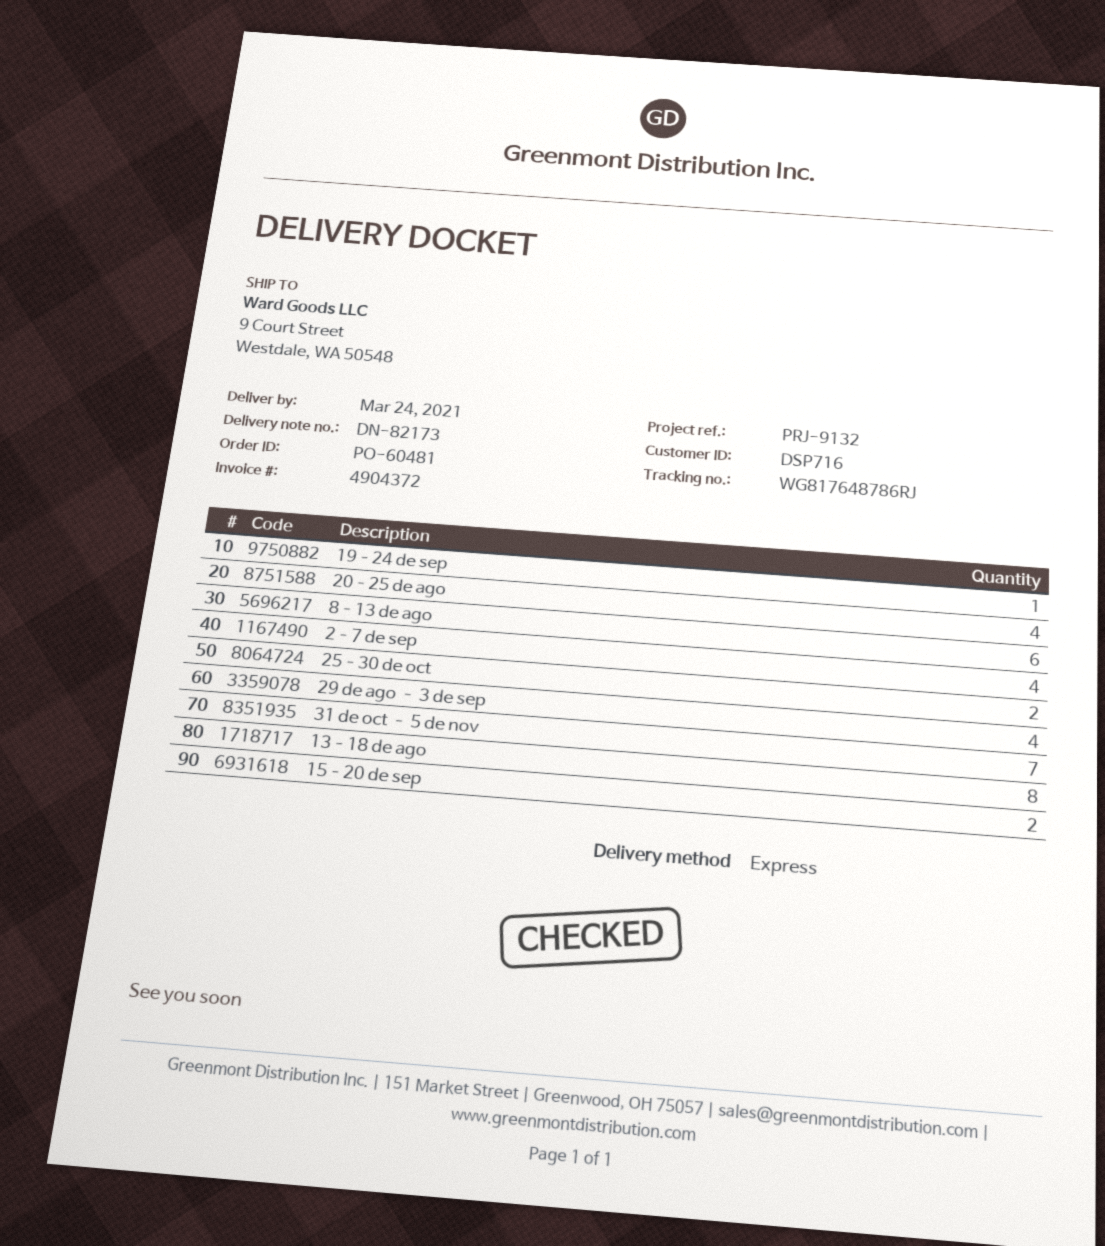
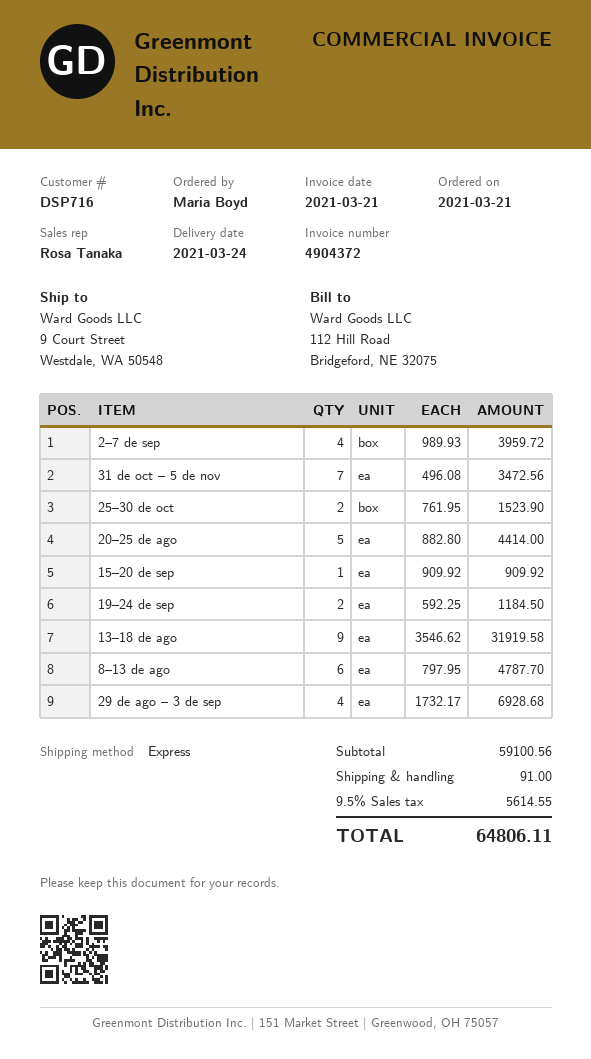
19–24 de sep: 1 -> 2
20–25 de ago: 4 -> 5
13–18 de ago: 8 -> 9
15–20 de sep: 2 -> 1

